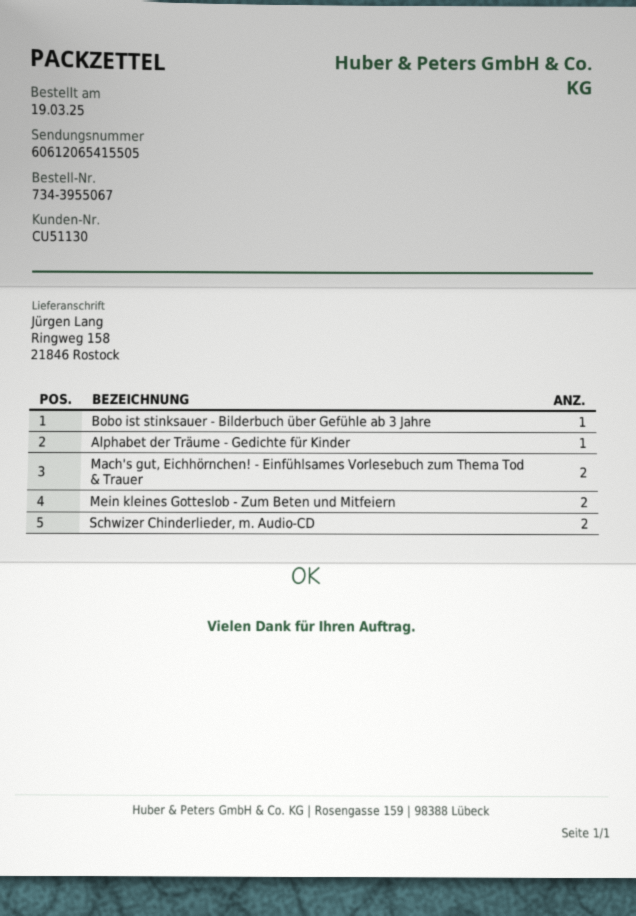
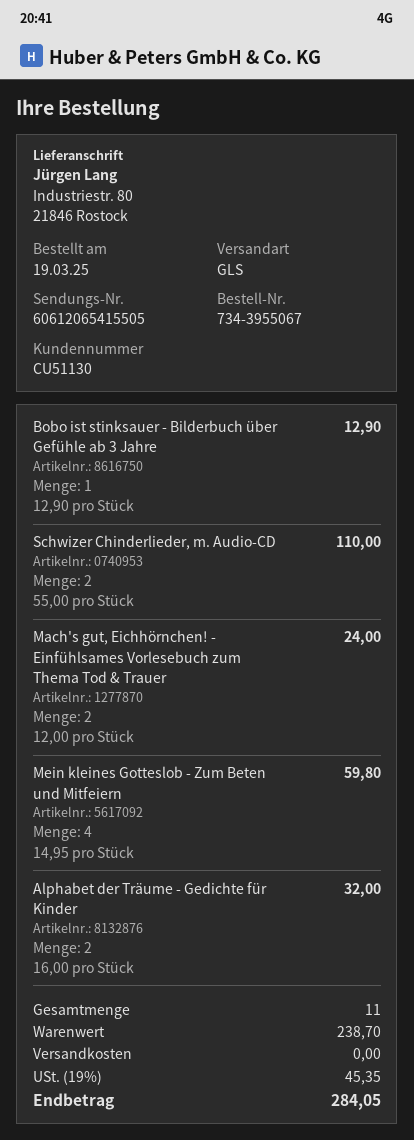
ship to: Ringweg 158, 21846 Rostock -> Industriestr. 80, 21846 Rostock
Alphabet der Träume - Gedichte für Kinder: 1 -> 2
Mein kleines Gotteslob - Zum Beten und Mitfeiern: 2 -> 4

